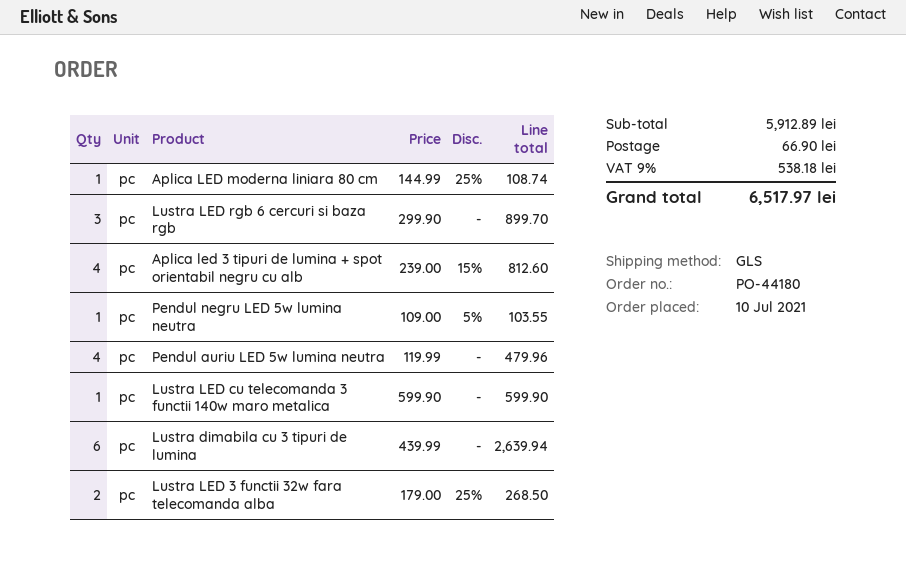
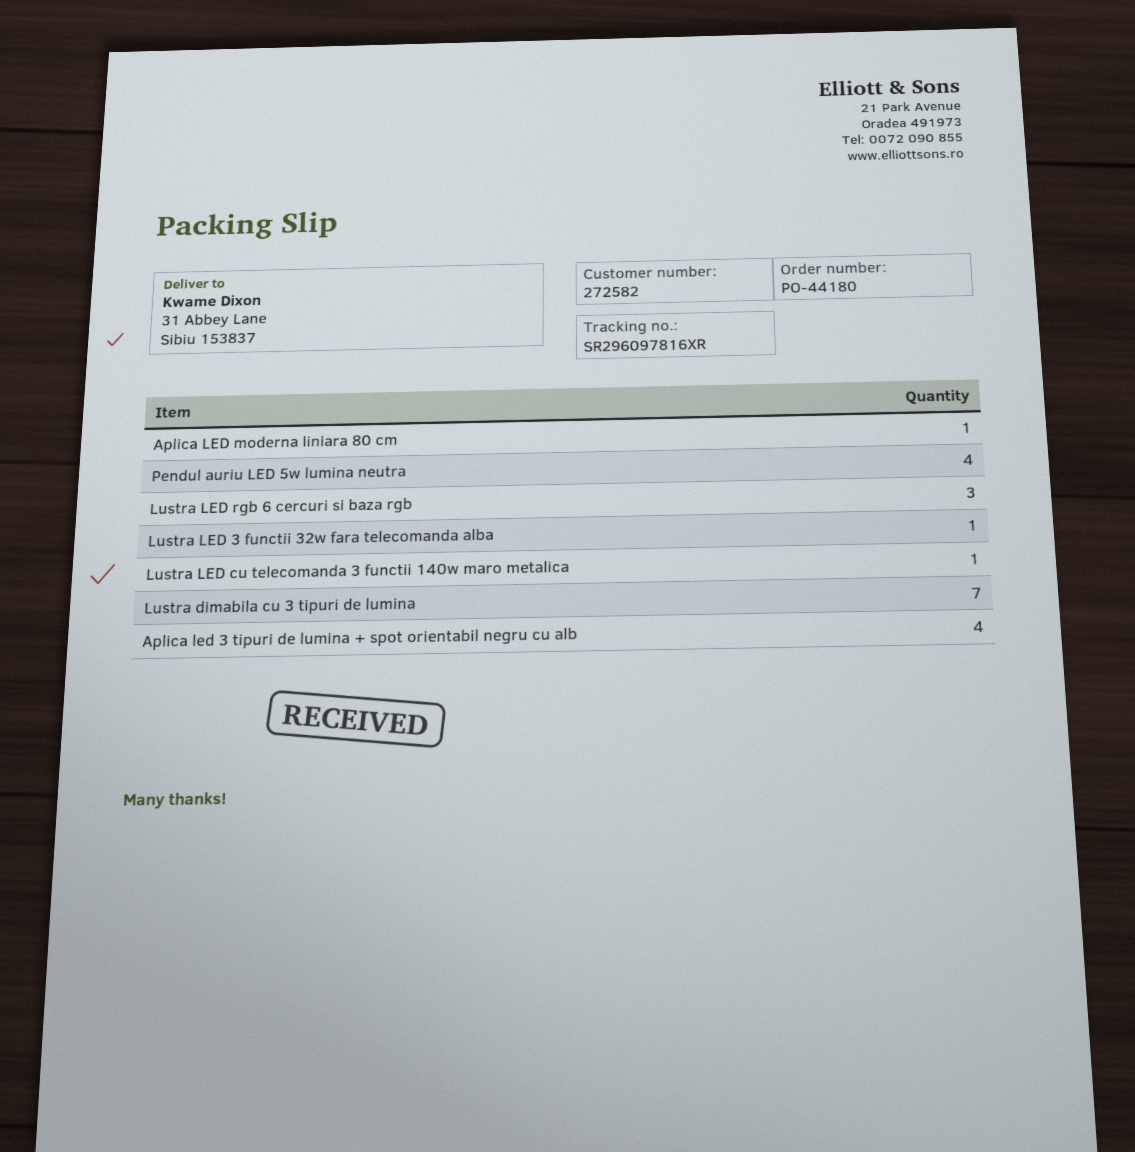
Pendul negru LED 5w lumina neutra: 1 -> none
Lustra dimabila cu 3 tipuri de lumina: 6 -> 7
Lustra LED 3 functii 32w fara telecomanda alba: 2 -> 1

